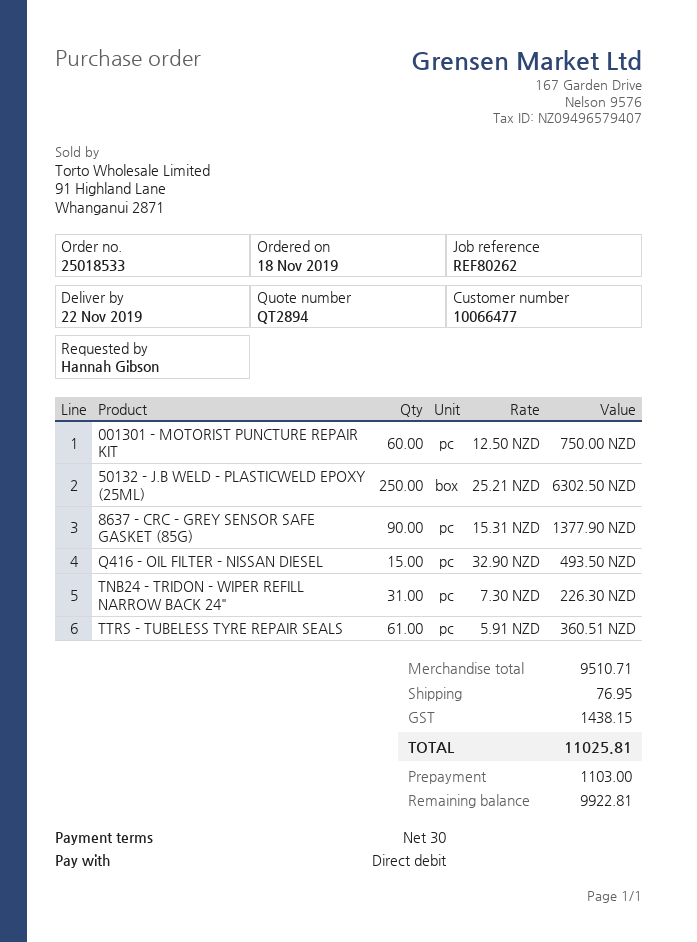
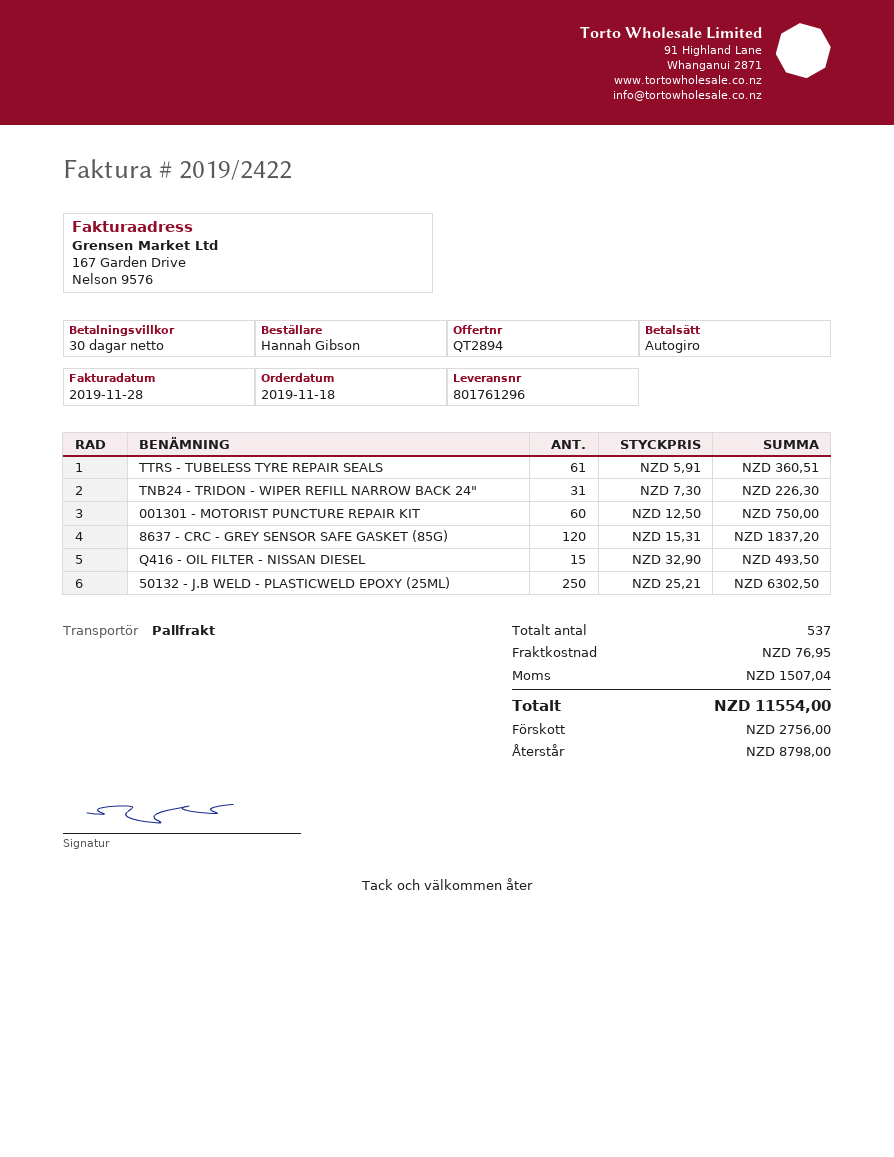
8637 - CRC - GREY SENSOR SAFE GASKET (85G): 90 x 15.31 = 1377.90 -> 120 x 15.31 = 1837.20
tax: 1438.15 -> 1507.04
total: 11025.81 -> 11554.00
deposit: 1103.00 -> 2756.00
balance: 9922.81 -> 8798.00

